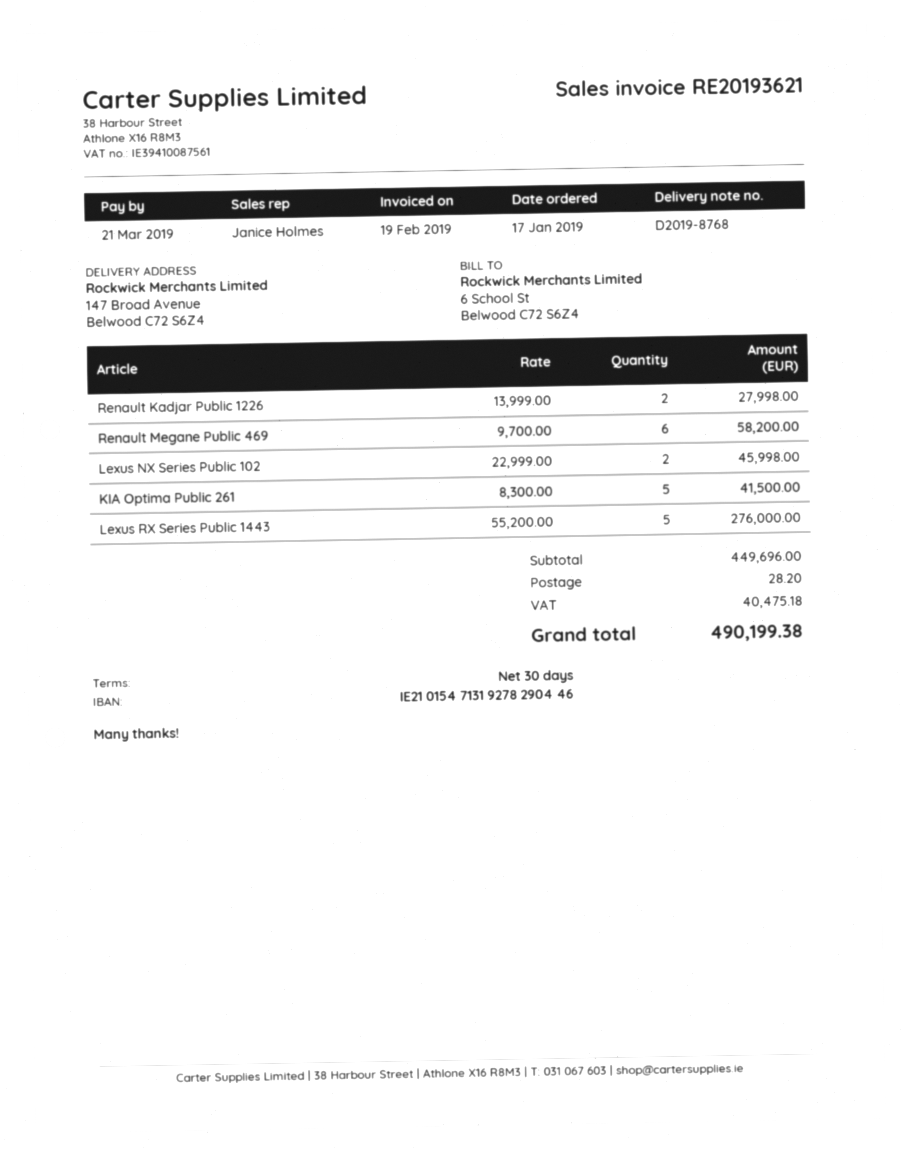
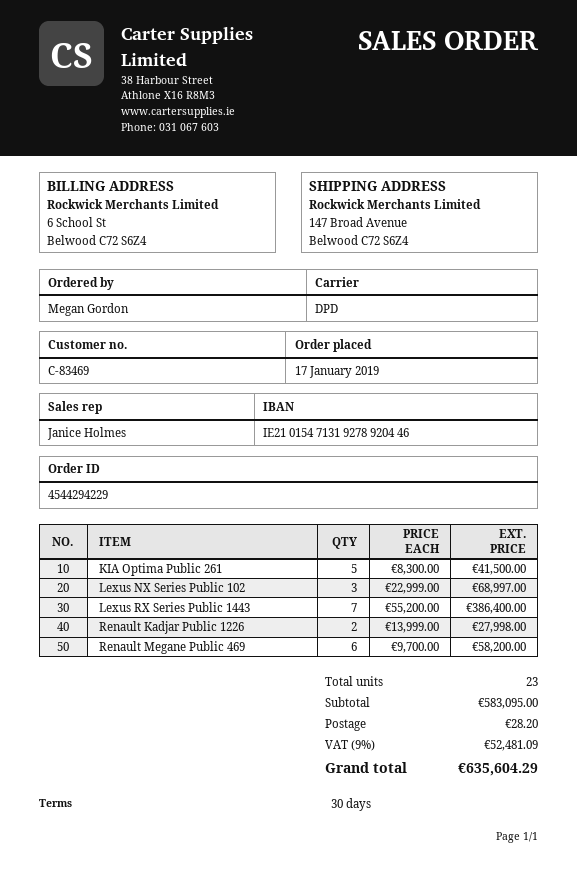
bank account: IE21015471319278290446 -> IE21015471319278920446
Lexus NX Series Public 102: 2 x 22999.00 = 45998.00 -> 3 x 22999.00 = 68997.00
Lexus RX Series Public 1443: 5 x 55200.00 = 276000.00 -> 7 x 55200.00 = 386400.00
subtotal: 449696.00 -> 583095.00
tax: 40475.18 -> 52481.09
total: 490199.38 -> 635604.29

